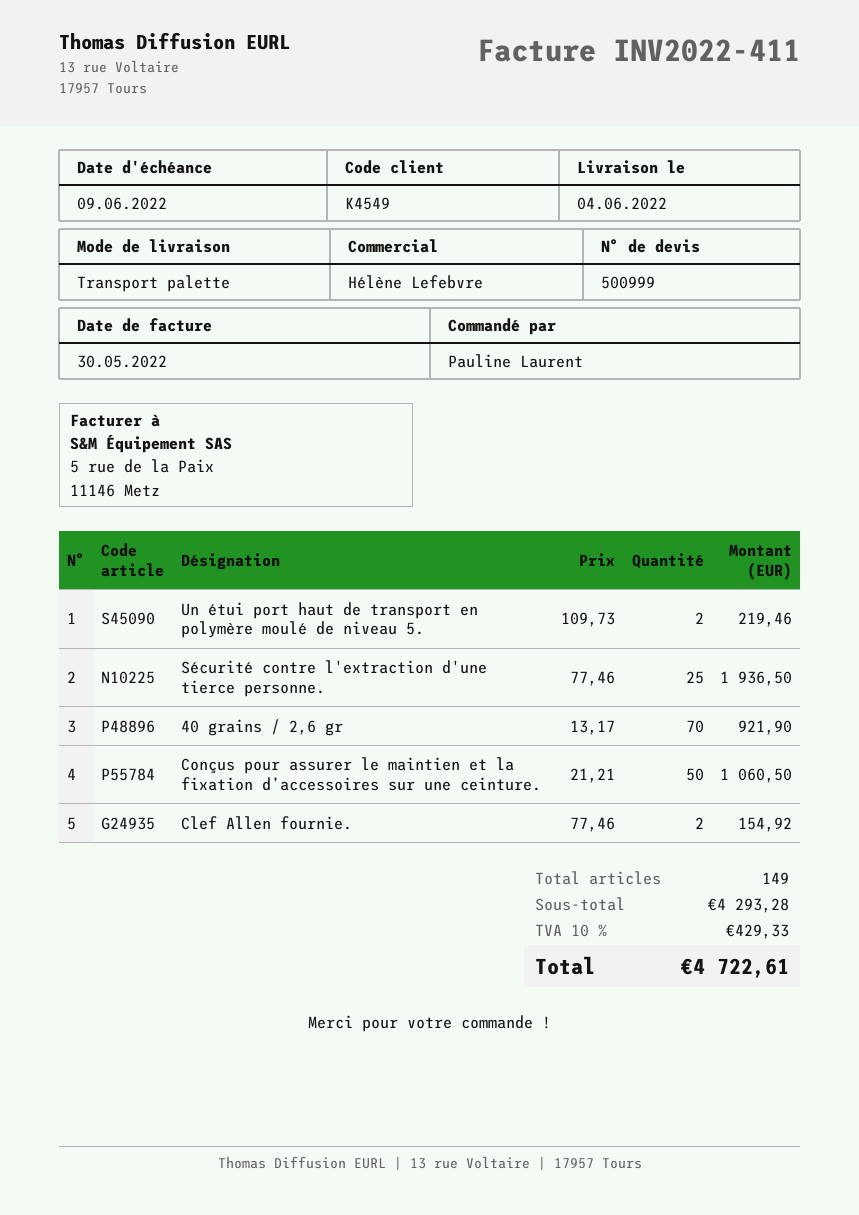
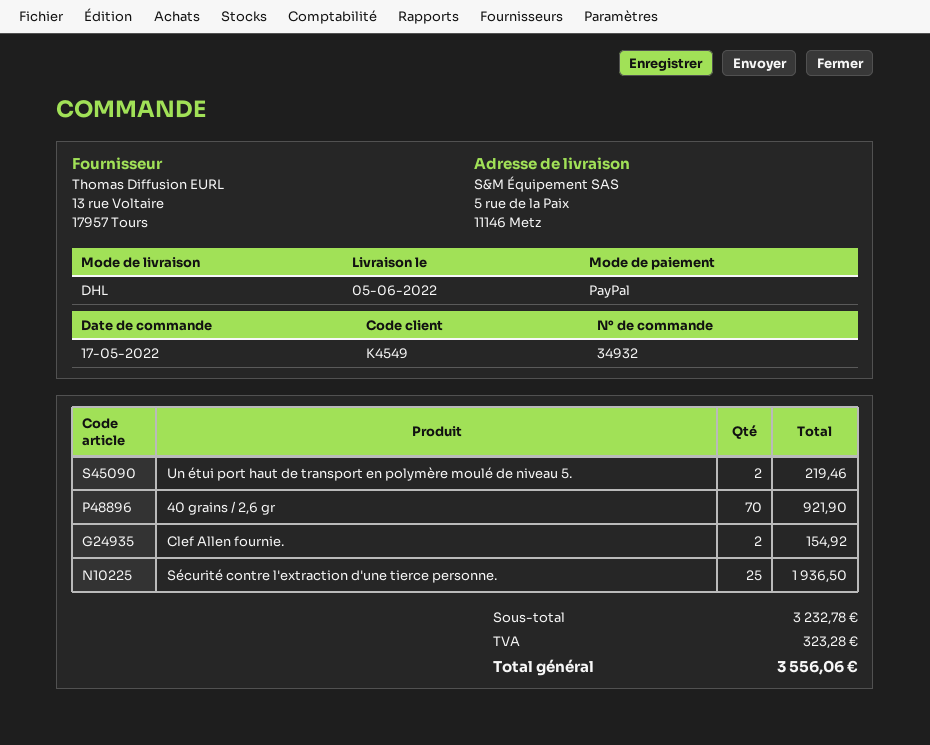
delivery date: 2022-06-04 -> 2022-06-05
shipping method: pallet freight -> DHL
Conçus pour assurer le maintien et la fixation d’accessoires sur une ceinture.: 50 for 1060.50 -> none
subtotal: 4293.28 -> 3232.78
tax: 429.33 -> 323.28
total: 4722.61 -> 3556.06

